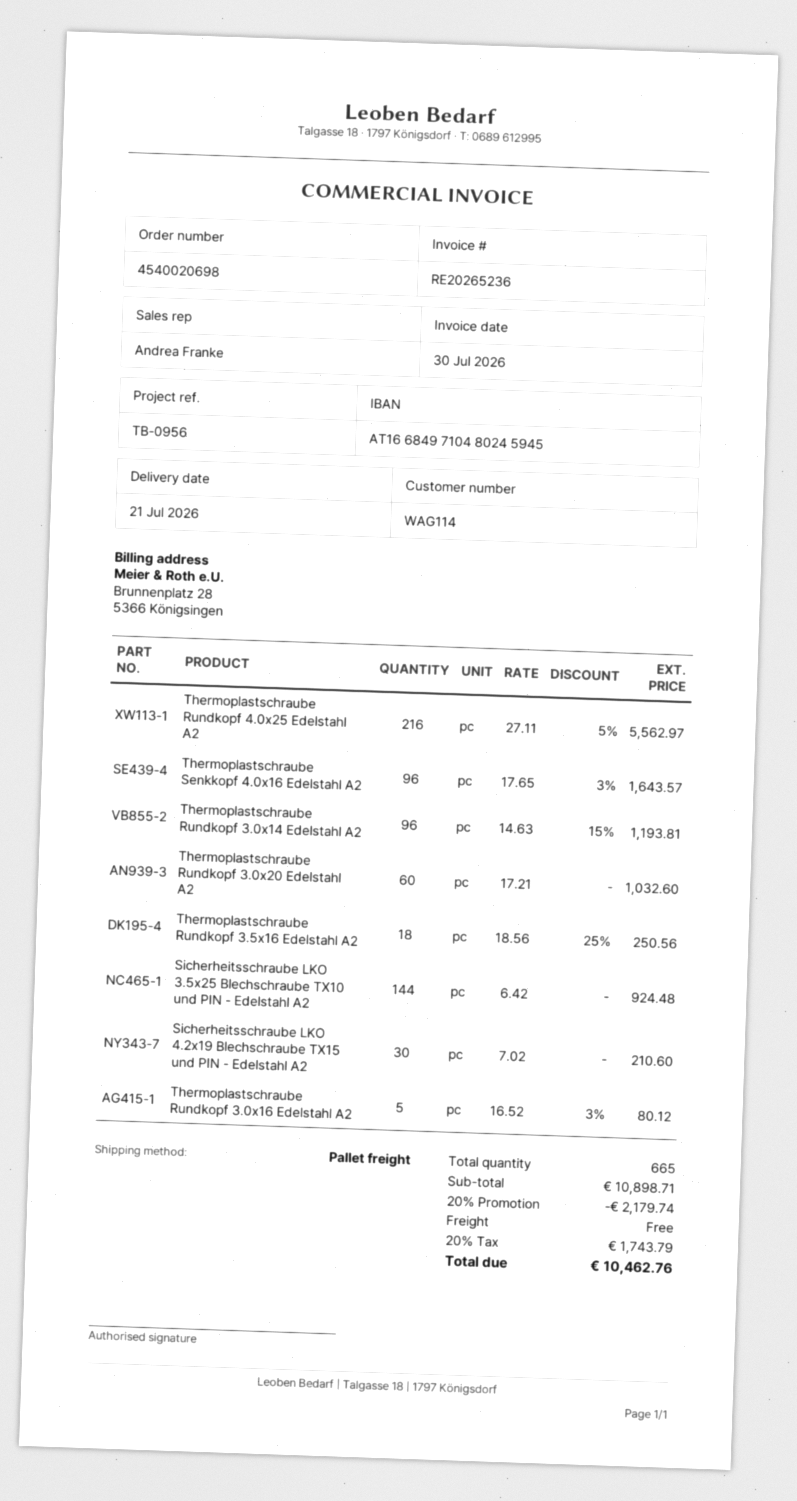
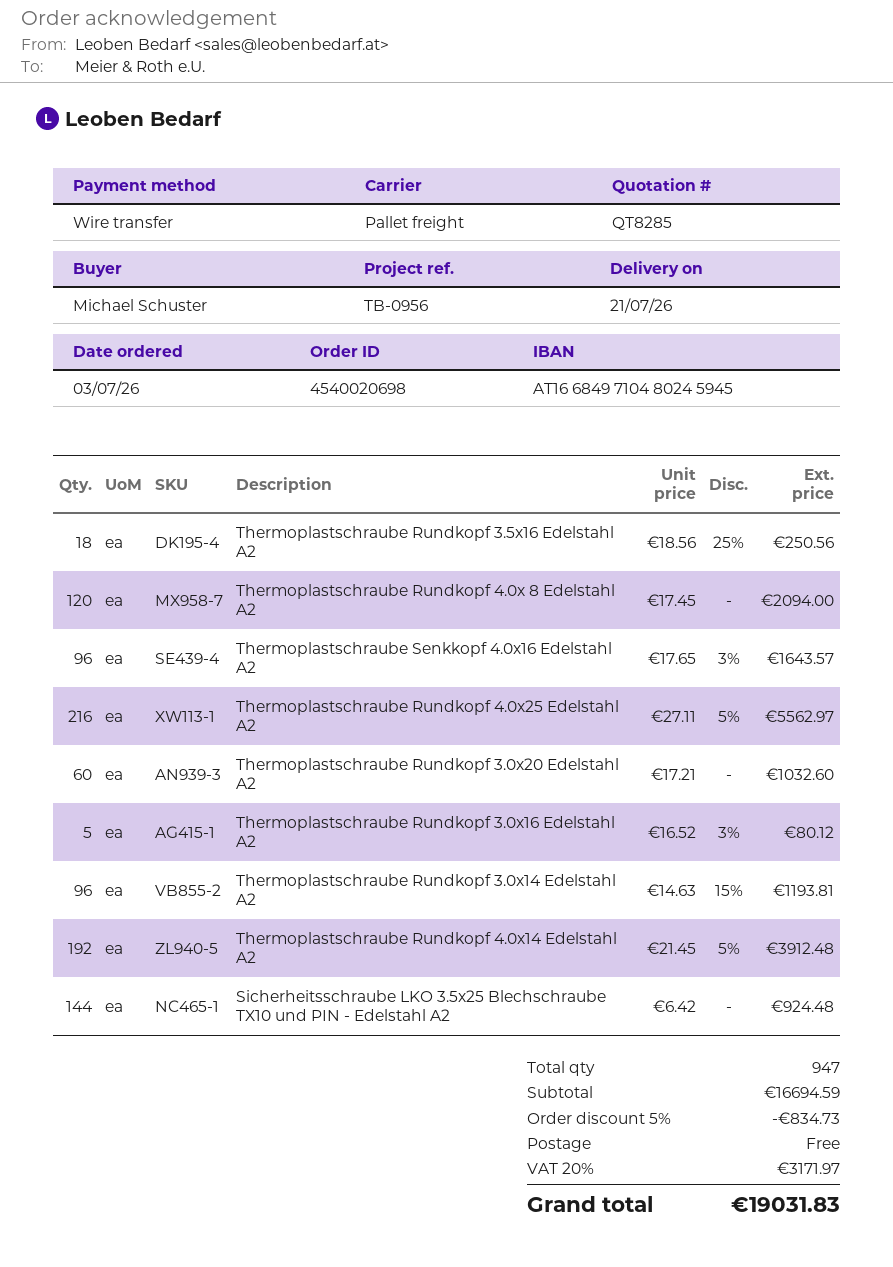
Sicherheitsschraube LKO 4.2x19 Blechschraube TX15 und PIN - Edelstahl A2: 30 x 7.02 = 210.60 -> none
Thermoplastschraube Rundkopf 4.0x 8 Edelstahl A2: none -> 120 x 17.45 = 2094.00
Thermoplastschraube Rundkopf 4.0x14 Edelstahl A2: none -> 192 x 21.45 - 5% = 3912.48
total quantity: 665 -> 947
subtotal: 10898.71 -> 16694.59
discount: 20% = 2179.74 -> 5% = 834.73
tax: 20% = 1743.79 -> 20% = 3171.97
total: 10462.76 -> 19031.83

